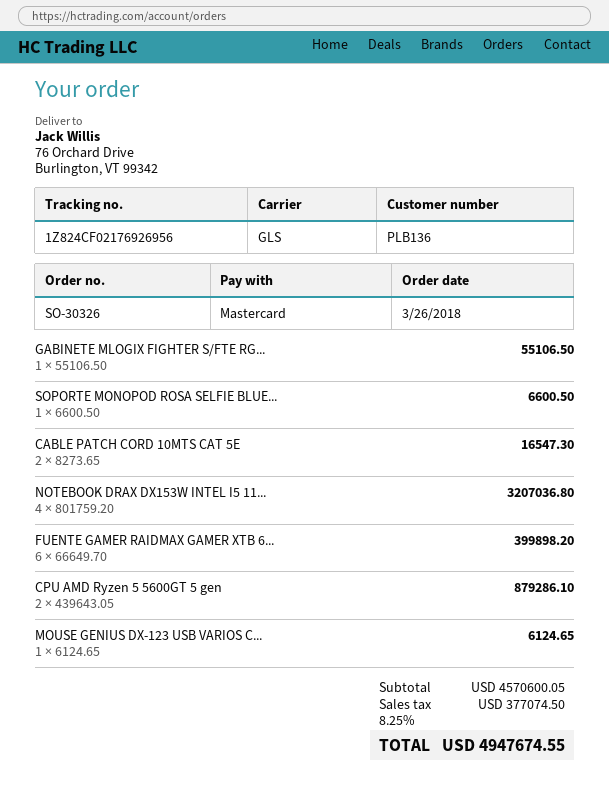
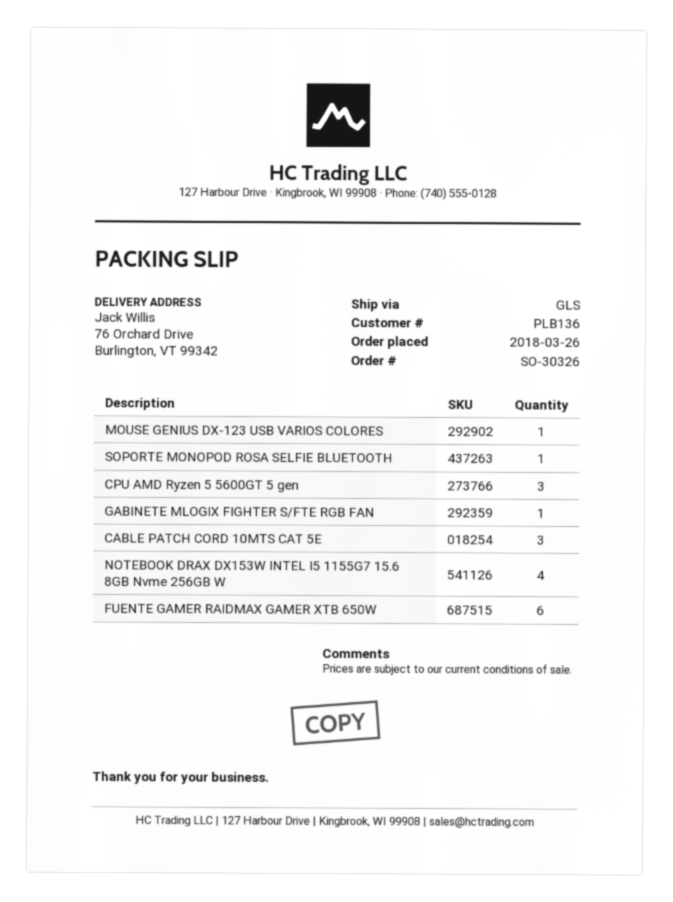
CABLE PATCH CORD 10MTS CAT 5E: 2 -> 3
CPU AMD Ryzen 5 5600GT 5 gen: 2 -> 3

